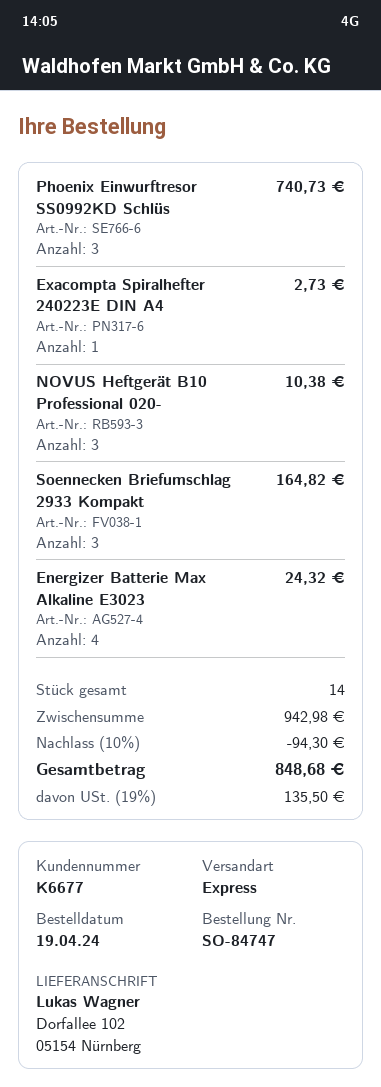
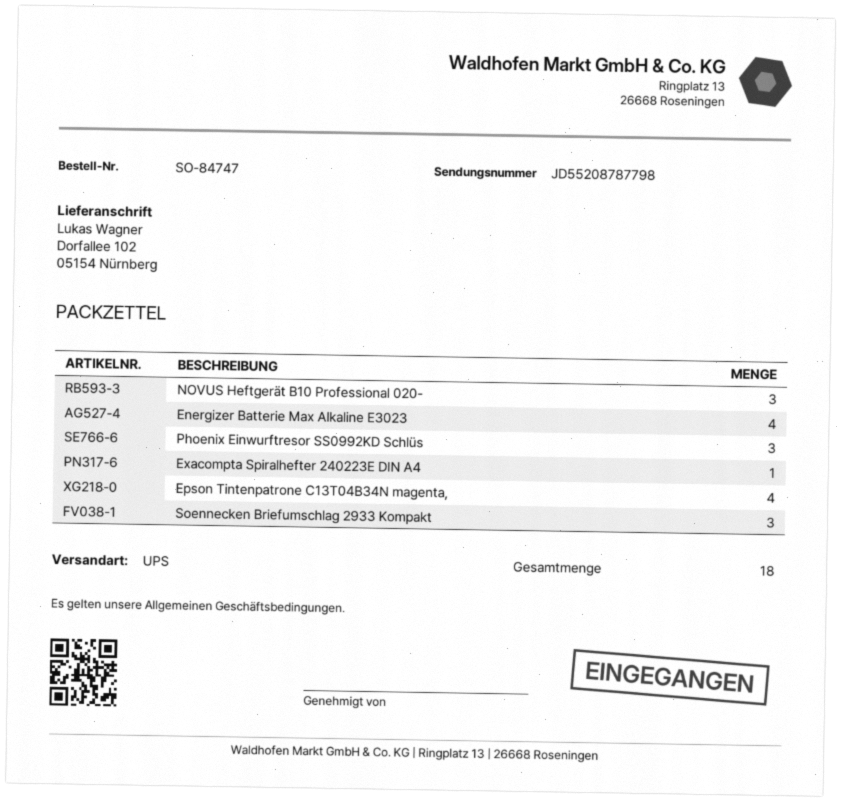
shipping method: express -> UPS
Epson Tintenpatrone C13T04B34N magenta,: none -> 4
total quantity: 14 -> 18

